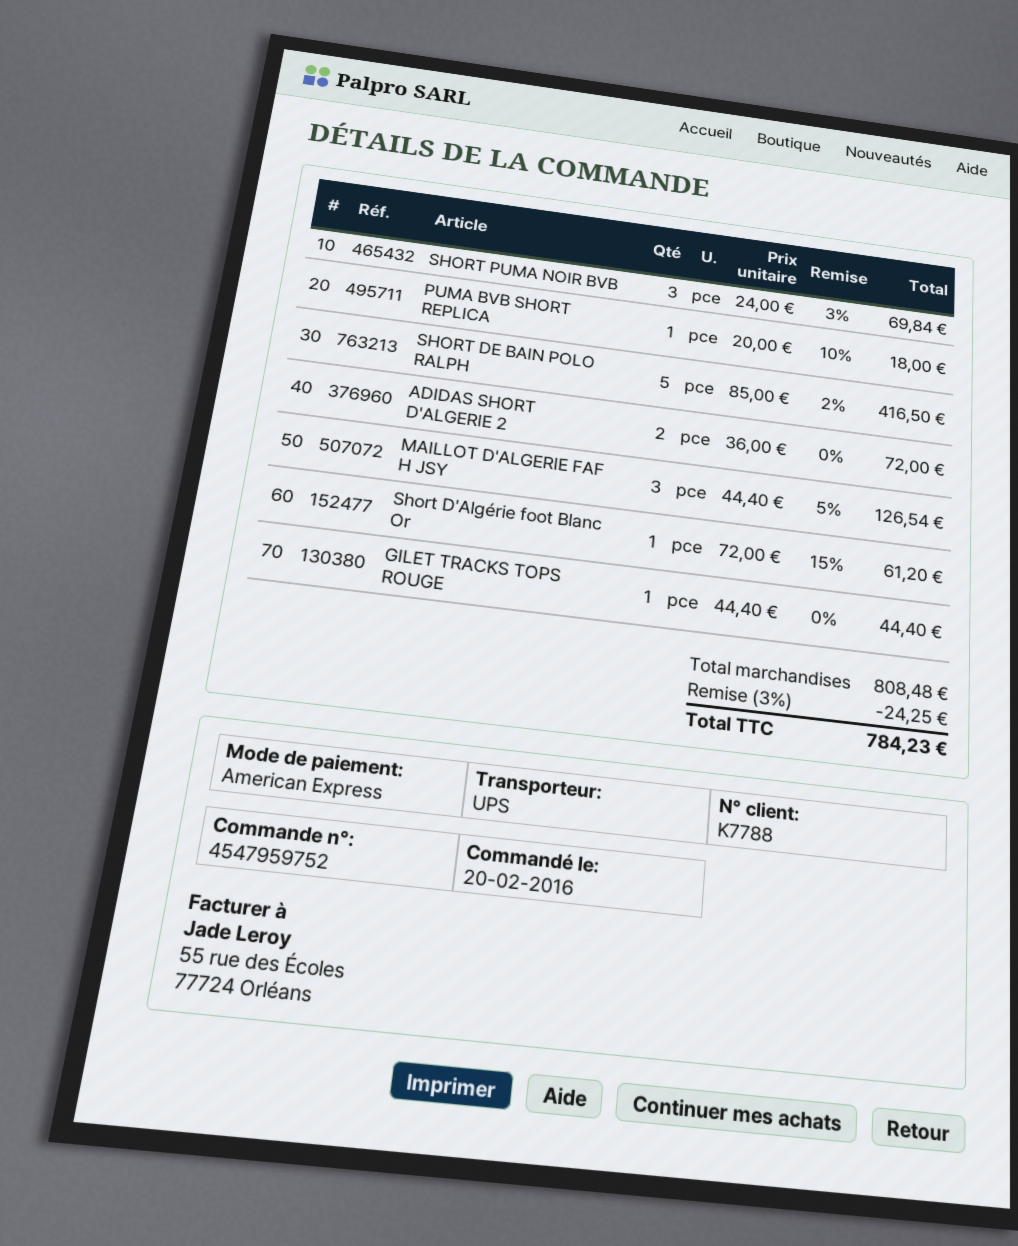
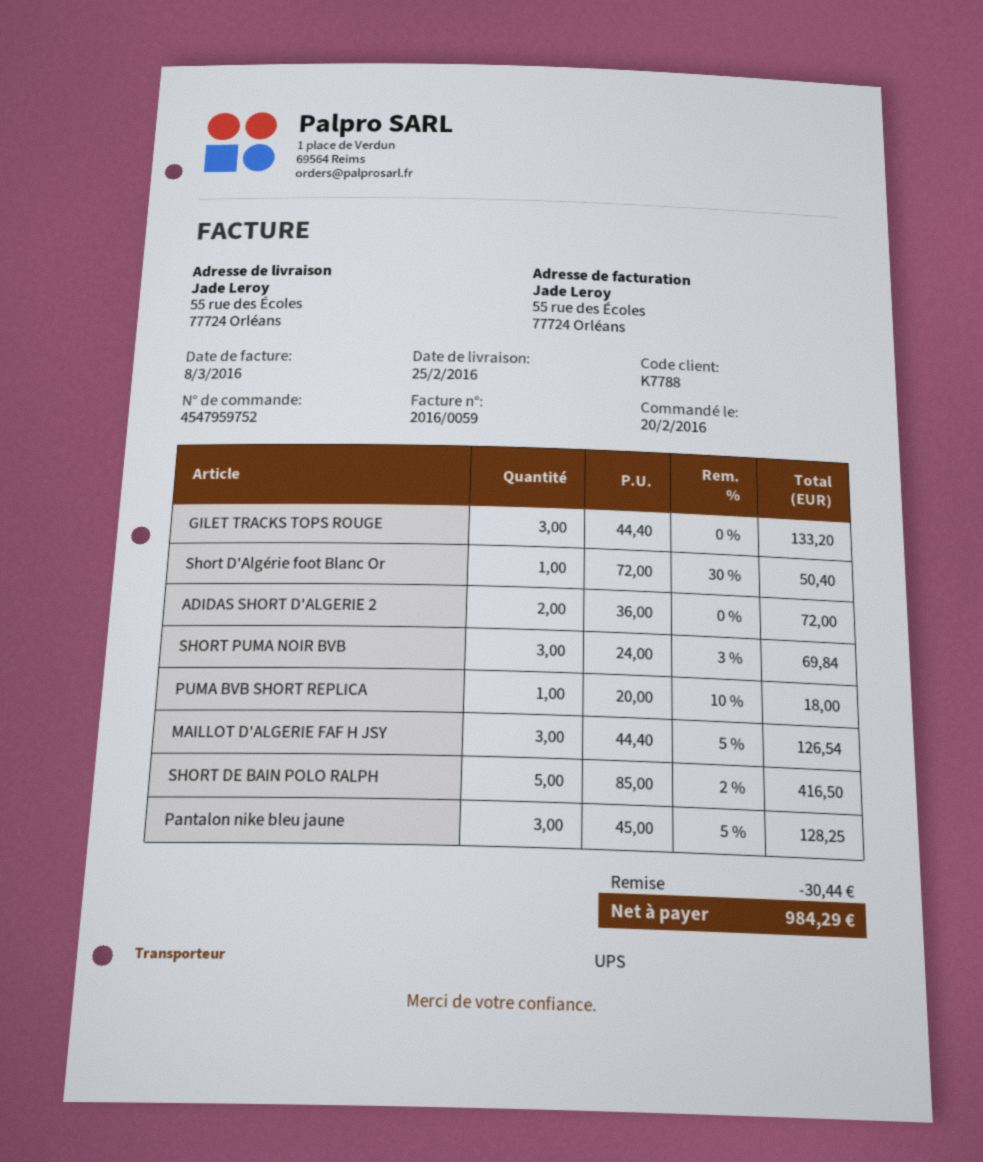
Short D'Algérie foot Blanc Or: 1 x 72.00 - 15% = 61.20 -> 1 x 72.00 - 30% = 50.40
GILET TRACKS TOPS ROUGE: 1 x 44.40 = 44.40 -> 3 x 44.40 = 133.20
Pantalon nike bleu jaune: none -> 3 x 45.00 - 5% = 128.25
discount: 24.25 -> 30.44
total: 784.23 -> 984.29

